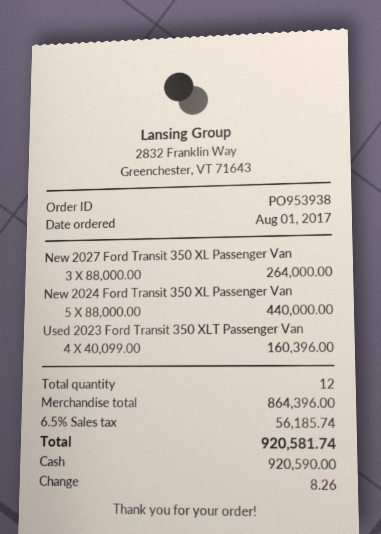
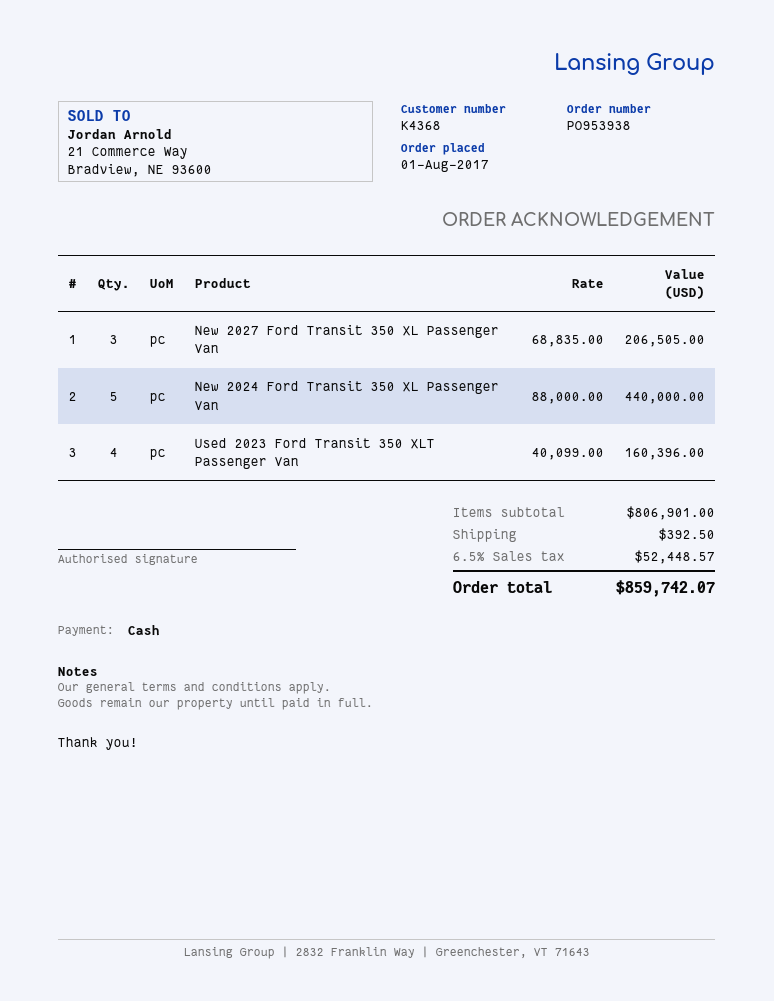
New 2027 Ford Transit 350 XL Passenger Van: 3 x 88000.00 = 264000.00 -> 3 x 68835.00 = 206505.00
subtotal: 864396.00 -> 806901.00
shipping: none -> 392.50
tax: 6.5% = 56185.74 -> 6.5% = 52448.57
total: 920581.74 -> 859742.07

